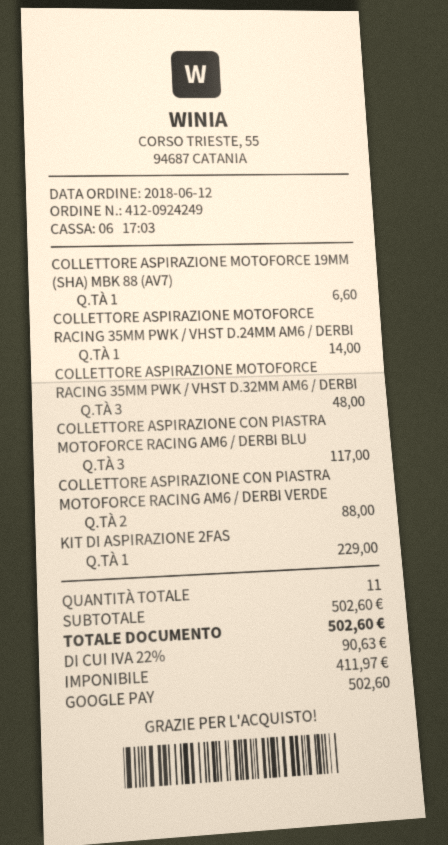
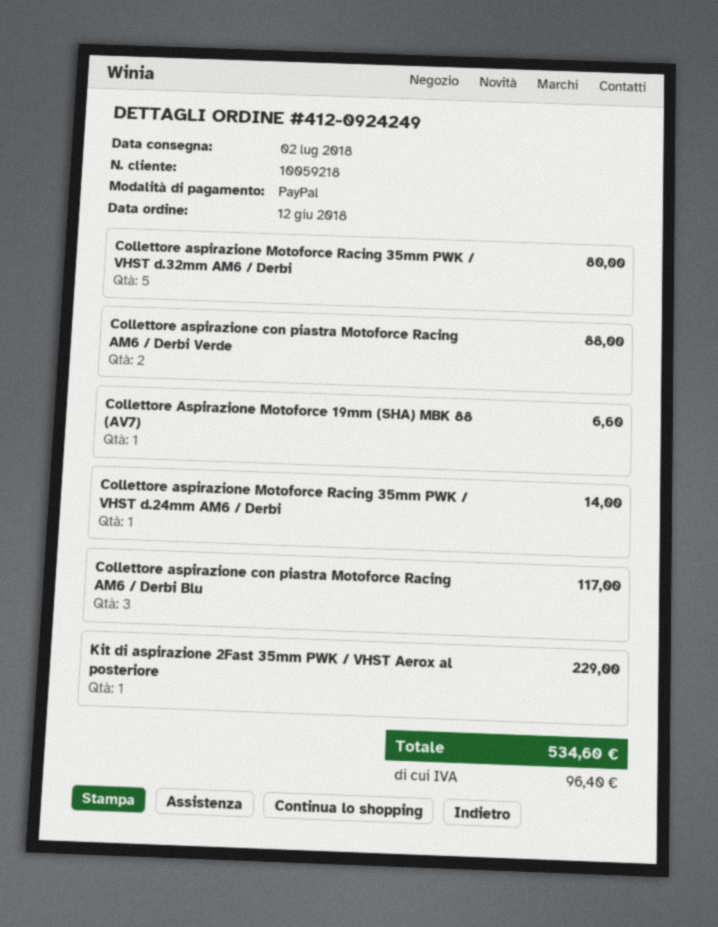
payment method: Google Pay -> PayPal
COLLETTORE ASPIRAZIONE MOTOFORCE RACING 35MM PWK / VHST D.32MM AM6 / DERBI: 3 for 48.00 -> 5 for 80.00
tax: 90.63 -> 96.40
total: 502.60 -> 534.60

